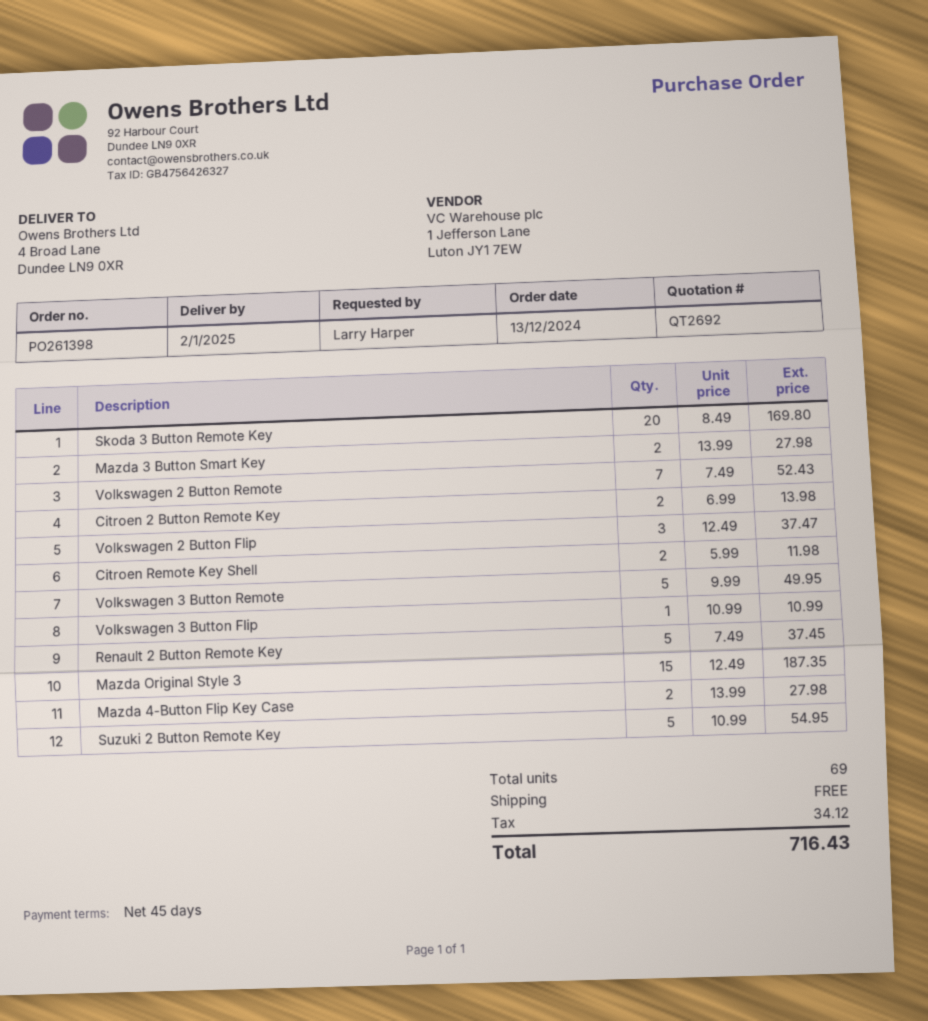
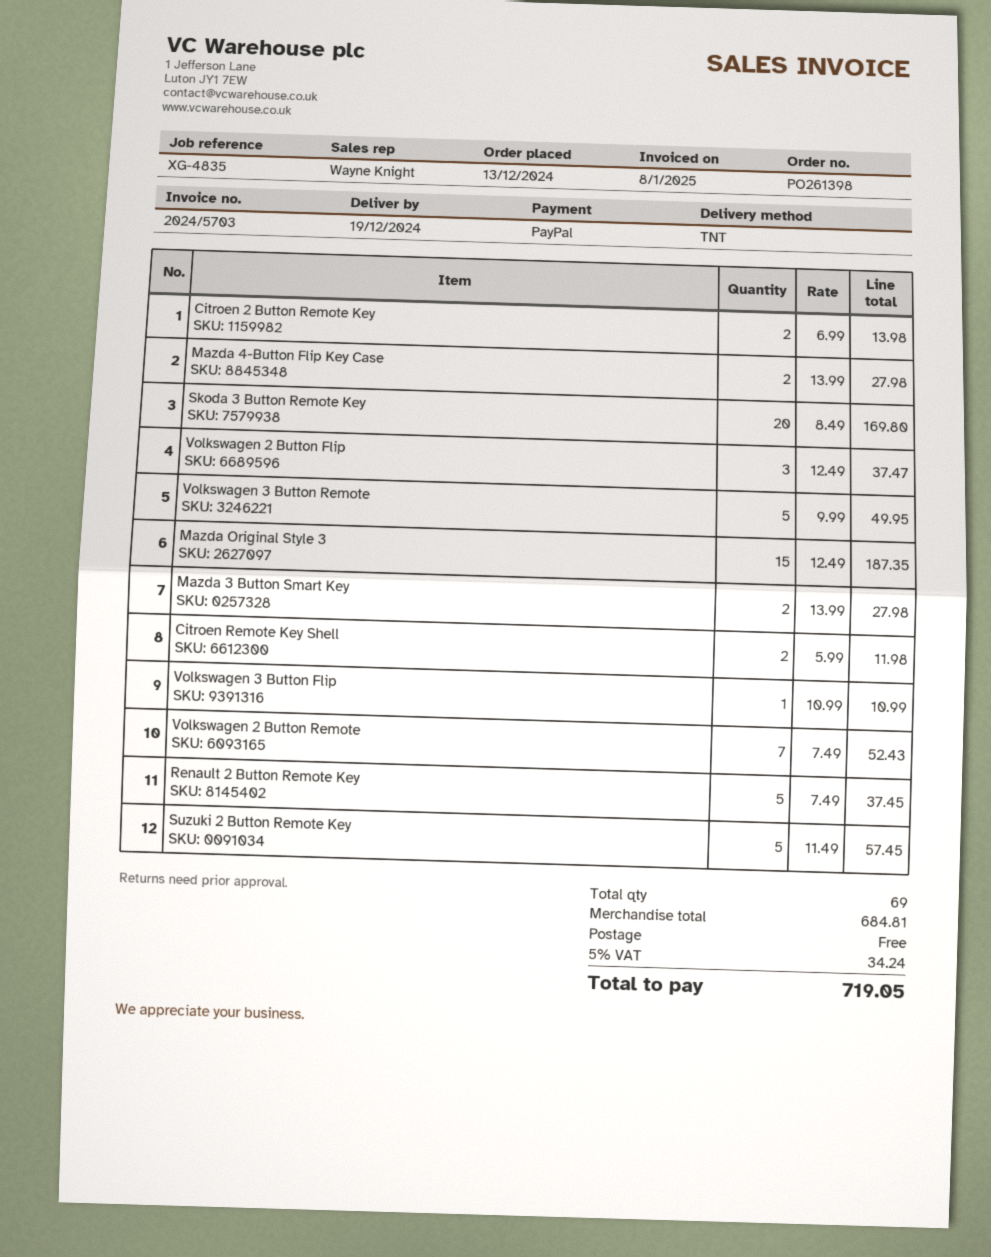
delivery date: 2025-01-02 -> 2024-12-19
Suzuki 2 Button Remote Key: 5 x 10.99 = 54.95 -> 5 x 11.49 = 57.45
tax: 34.12 -> 34.24
total: 716.43 -> 719.05

